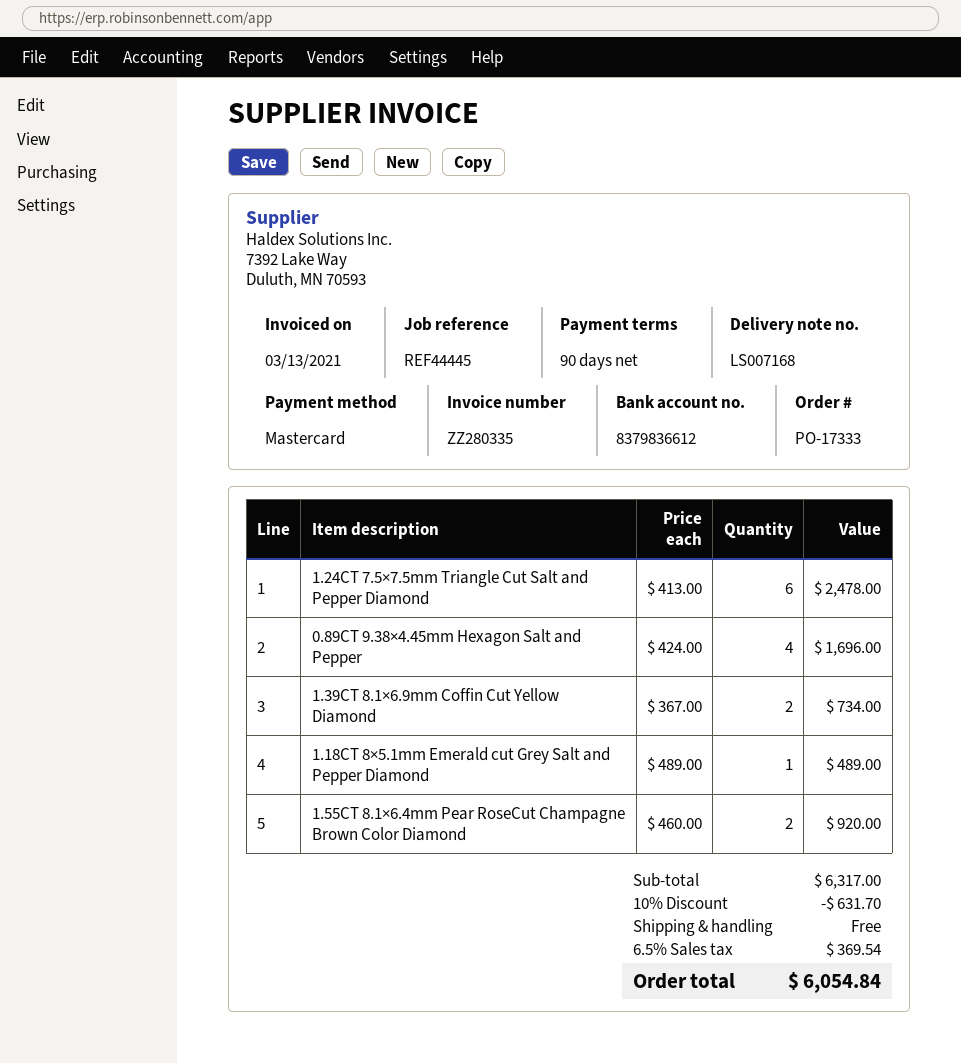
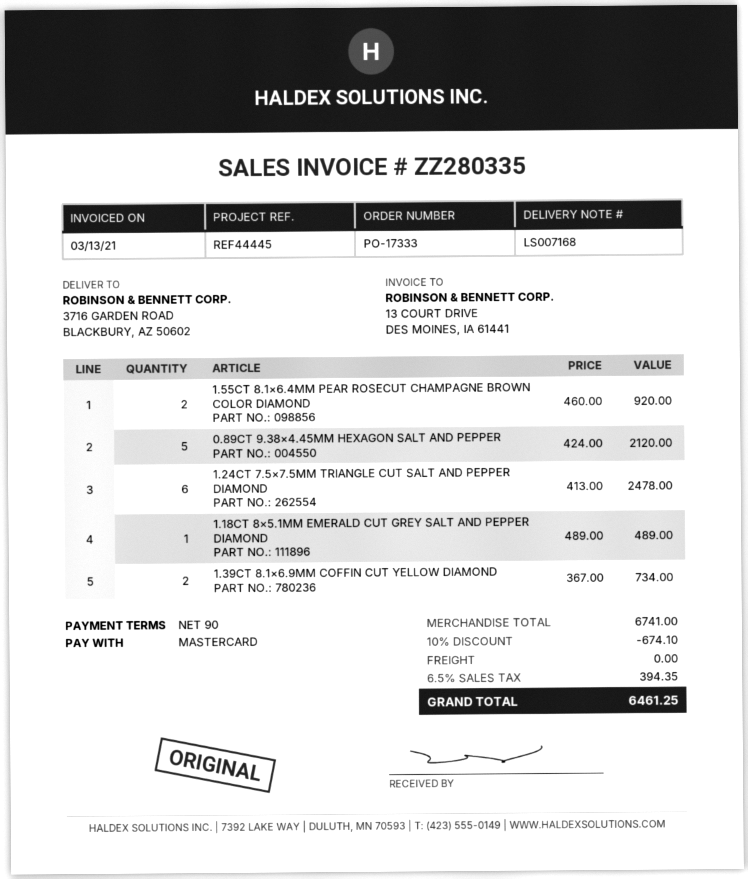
0.89CT 9.38×4.45mm Hexagon Salt and Pepper: 4 x 424.00 = 1696.00 -> 5 x 424.00 = 2120.00
subtotal: 6317.00 -> 6741.00
discount: 10% = 631.70 -> 10% = 674.10
tax: 6.5% = 369.54 -> 6.5% = 394.35
total: 6054.84 -> 6461.25

